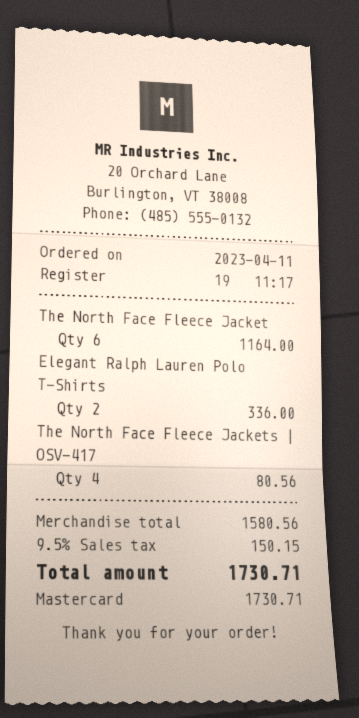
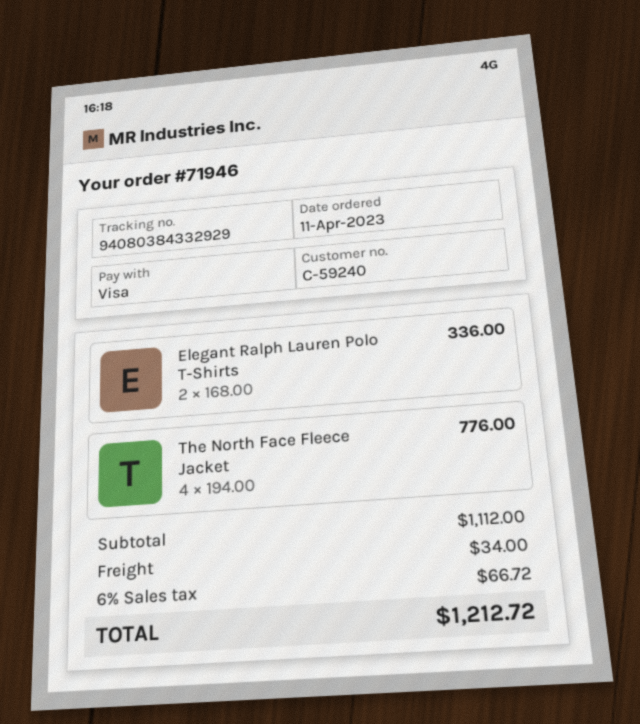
payment method: Mastercard -> Visa
The North Face Fleece Jacket: 6 for 1164.00 -> 4 for 776.00
The North Face Fleece Jackets | OSV-417: 4 for 80.56 -> none
subtotal: 1580.56 -> 1112.00
shipping: none -> 34.00
tax: 9.5% = 150.15 -> 6% = 66.72
total: 1730.71 -> 1212.72

